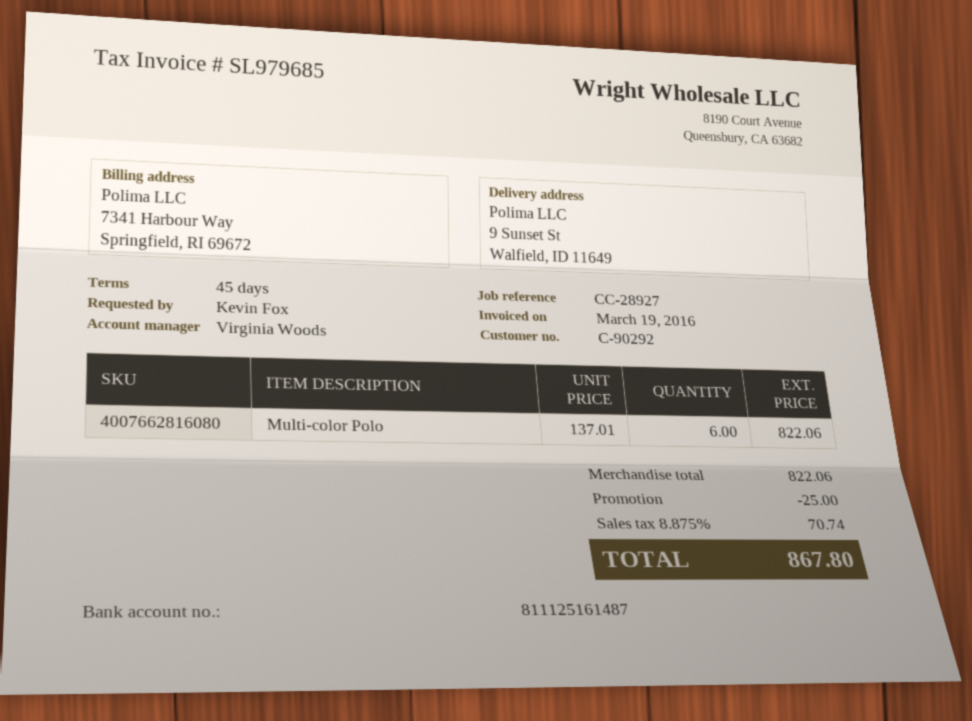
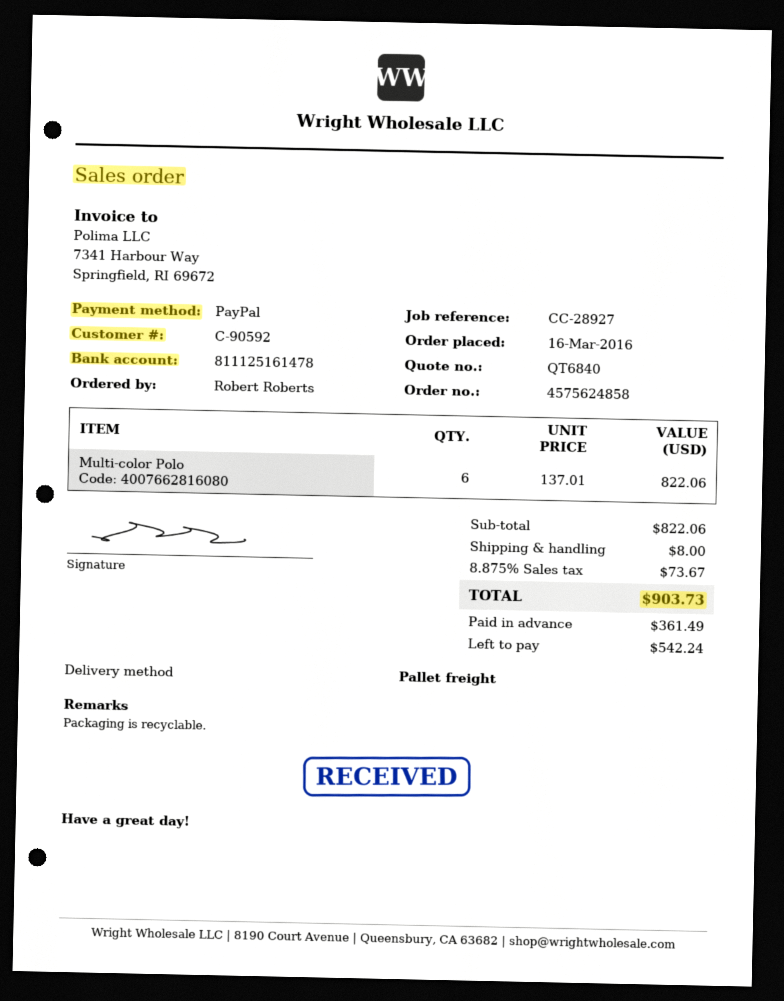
customer number: C-90292 -> C-90592
ordered by: Kevin Fox -> Robert Roberts
bank account: 811125161487 -> 811125161478
discount: 25.00 -> none
shipping: none -> 8.00
tax: 8.875% = 70.74 -> 8.875% = 73.67
total: 867.80 -> 903.73

